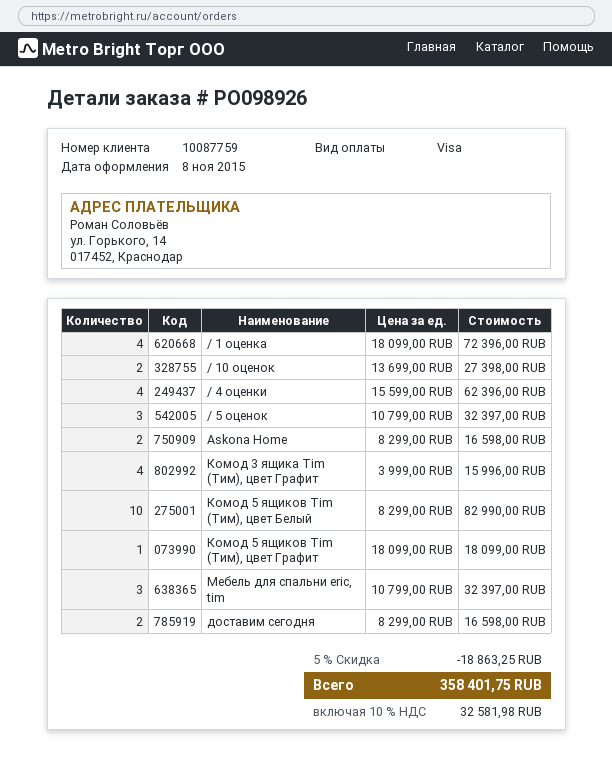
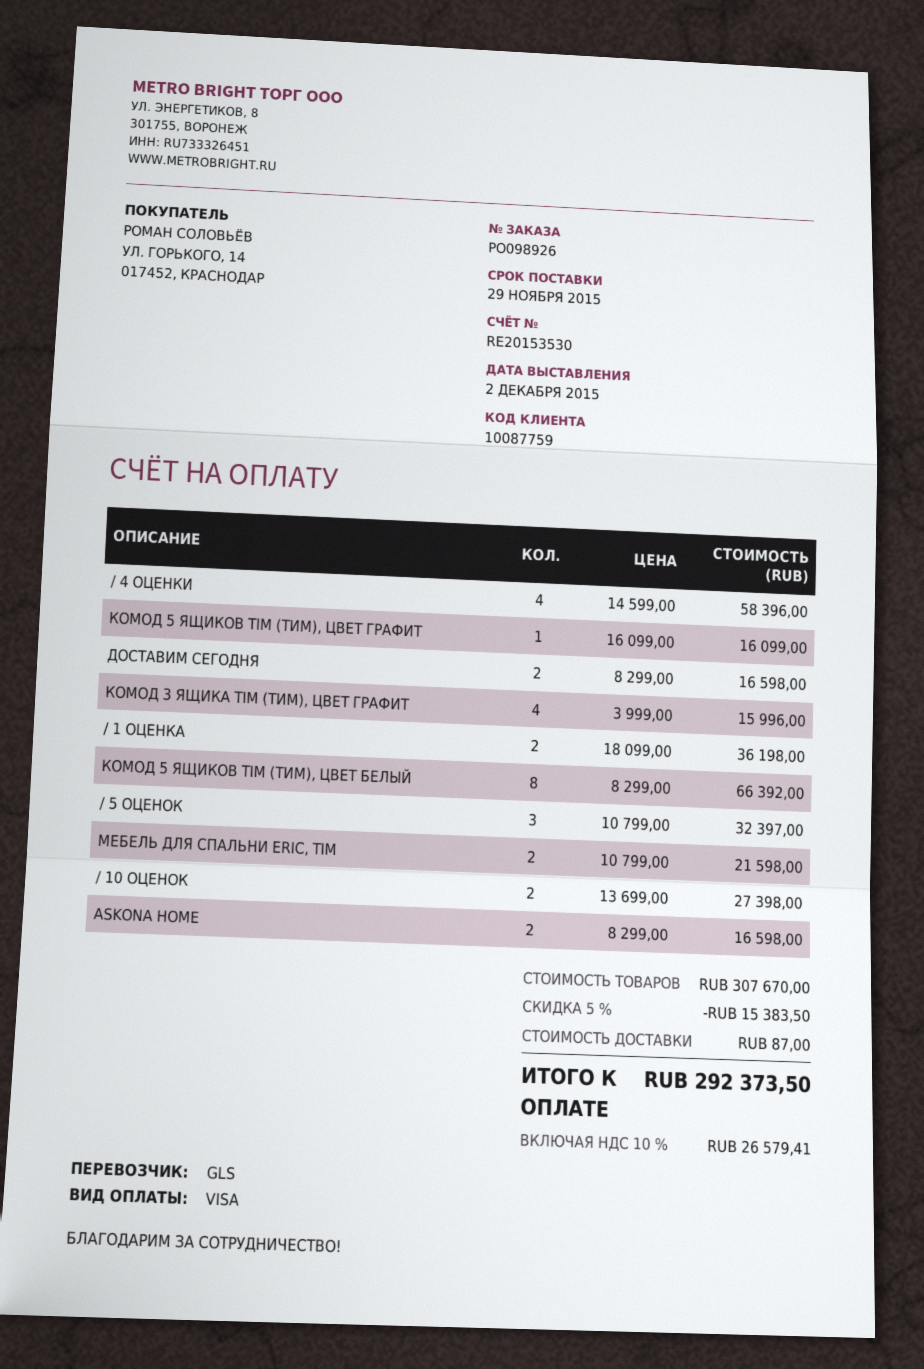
/ 1 оценка: 4 x 18099.00 = 72396.00 -> 2 x 18099.00 = 36198.00
/ 4 оценки: 4 x 15599.00 = 62396.00 -> 4 x 14599.00 = 58396.00
Комод 5 ящиков Tim (Тим), цвет Белый: 10 x 8299.00 = 82990.00 -> 8 x 8299.00 = 66392.00
Комод 5 ящиков Tim (Тим), цвет Графит: 1 x 18099.00 = 18099.00 -> 1 x 16099.00 = 16099.00
Мебель для спальни eric, tim: 3 x 10799.00 = 32397.00 -> 2 x 10799.00 = 21598.00
discount: 5% = 18863.25 -> 5% = 15383.50
shipping: none -> 87.00
tax: 10% = 32581.98 -> 10% = 26579.41
total: 358401.75 -> 292373.50

